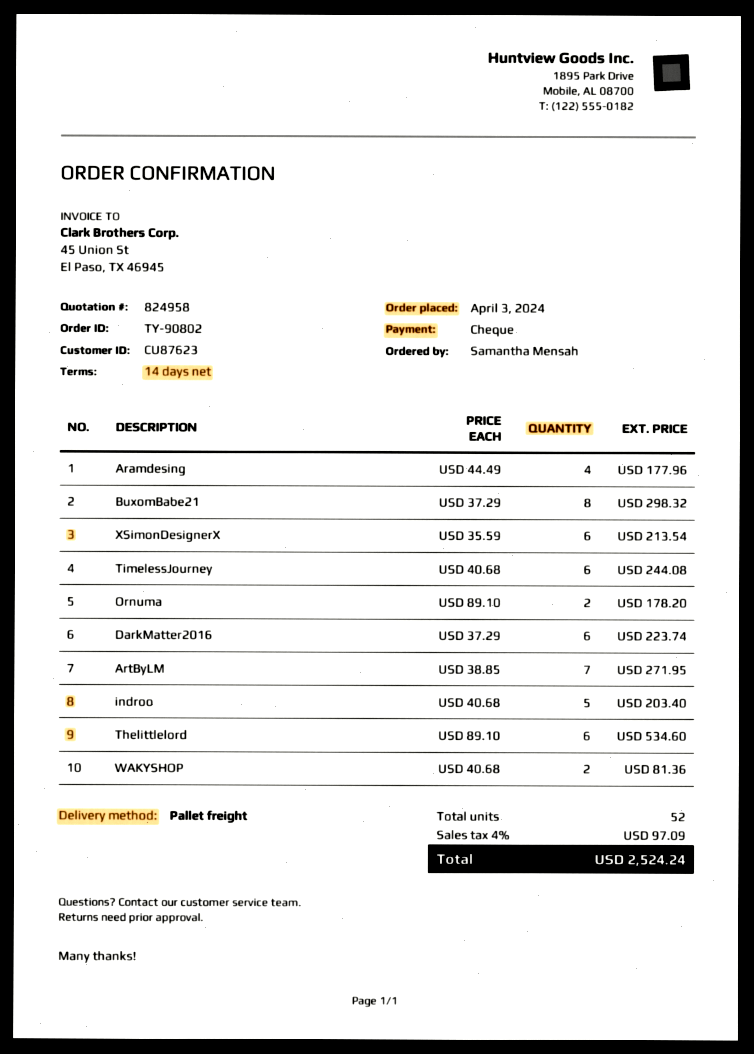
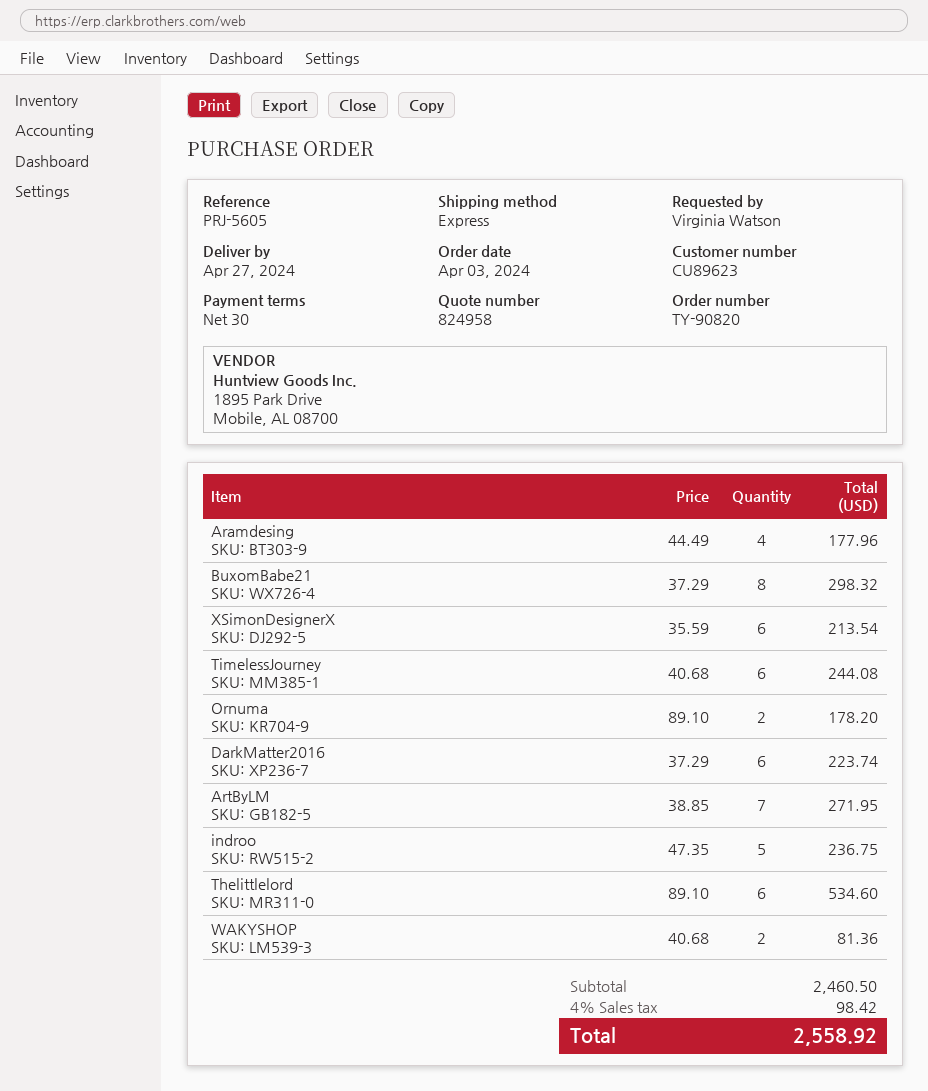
order number: TY-90802 -> TY-90820
payment terms: 14 days -> 30 days
customer number: CU87623 -> CU89623
ordered by: Samantha Mensah -> Virginia Watson
shipping method: pallet freight -> express
indroo: 5 x 40.68 = 203.40 -> 5 x 47.35 = 236.75
tax: 4% = 97.09 -> 4% = 98.42
total: 2524.24 -> 2558.92

